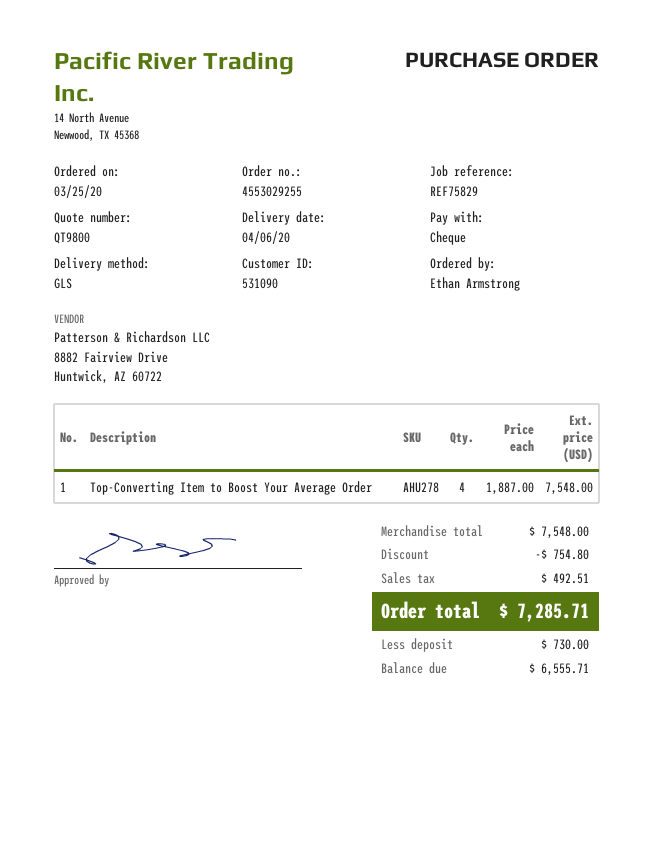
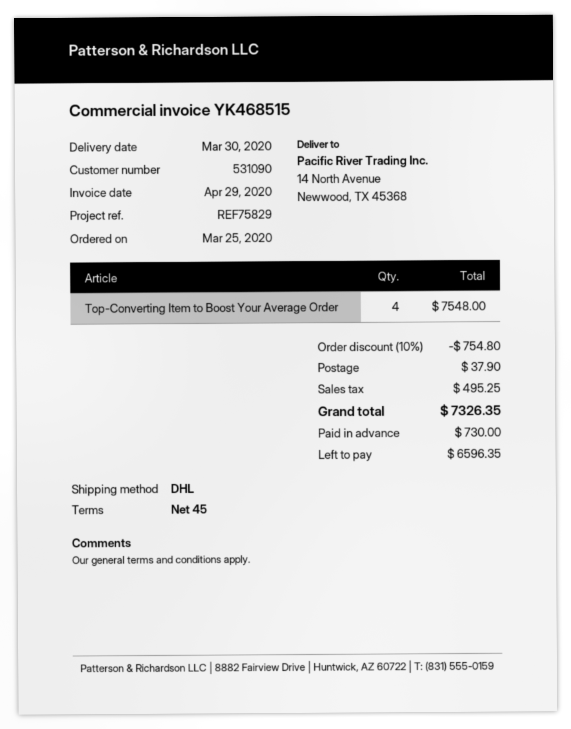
delivery date: 2020-04-06 -> 2020-03-30
shipping method: GLS -> DHL
shipping: none -> 37.90
tax: 492.51 -> 495.25
total: 7285.71 -> 7326.35
balance: 6555.71 -> 6596.35

